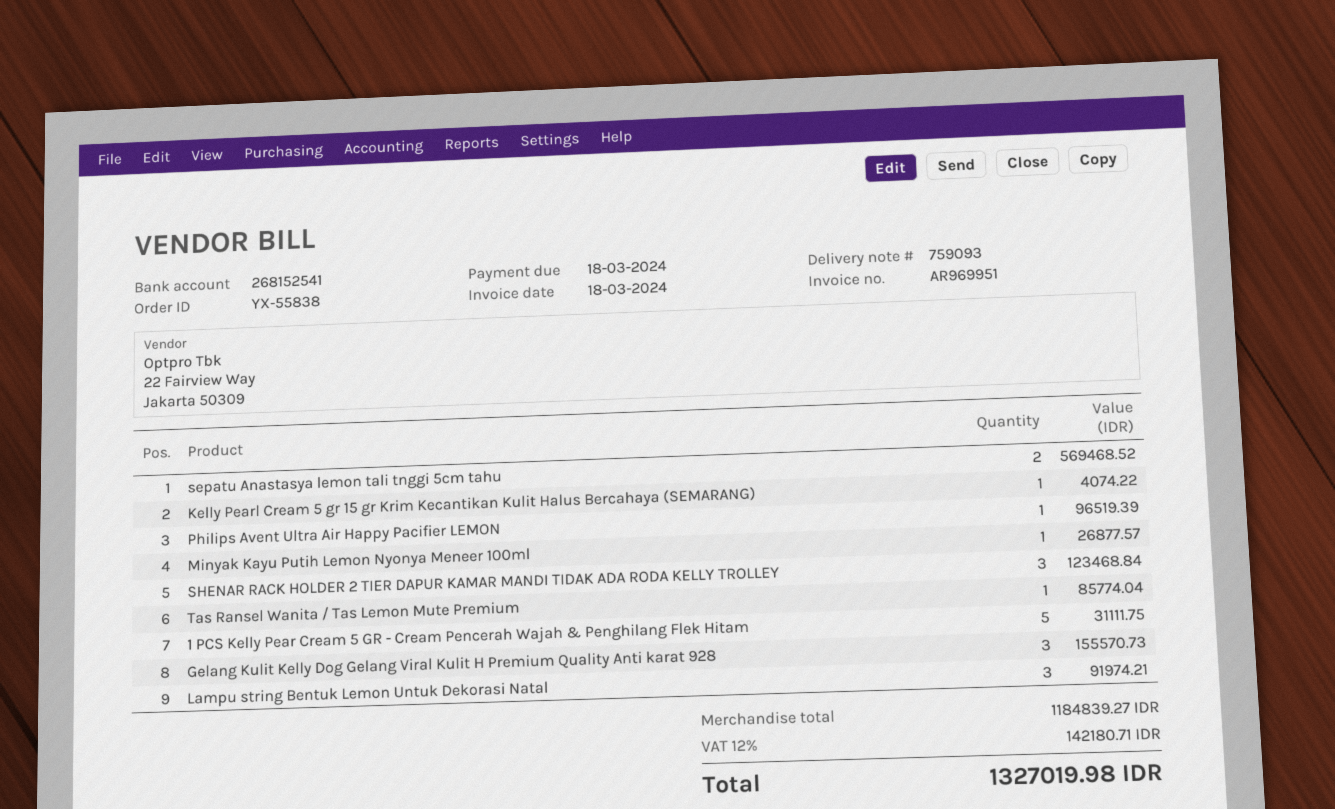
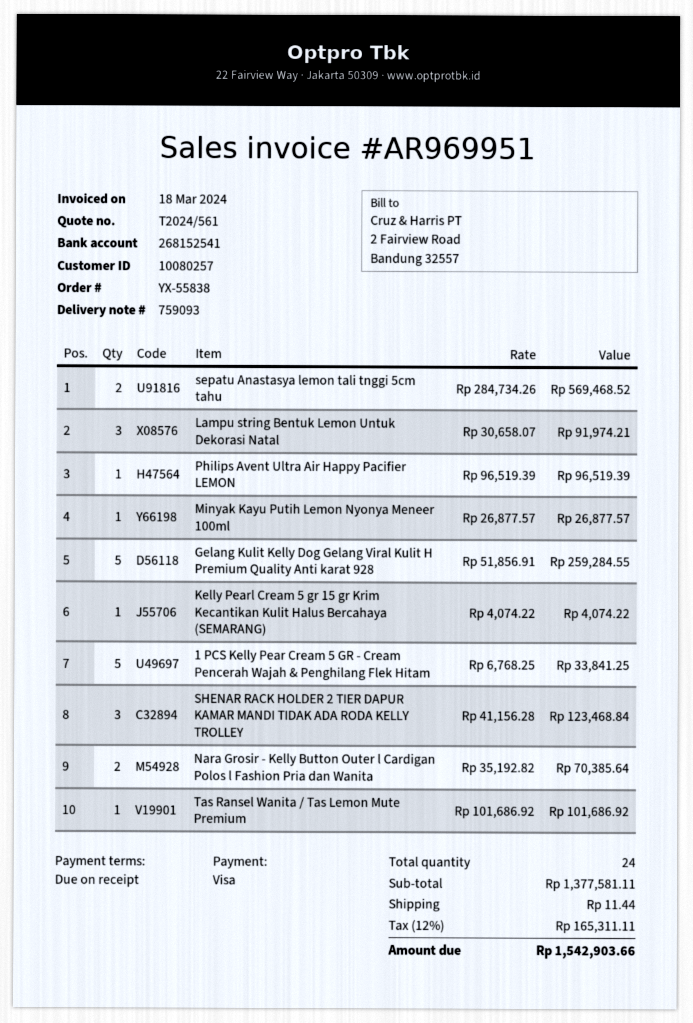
Tas Ransel Wanita / Tas Lemon Mute Premium: 1 for 85774.04 -> 1 for 101686.92
1 PCS Kelly Pear Cream 5 GR - Cream Pencerah Wajah & Penghilang Flek Hitam: 5 for 31111.75 -> 5 for 33841.25
Gelang Kulit Kelly Dog Gelang Viral Kulit H Premium Quality Anti karat 928: 3 for 155570.73 -> 5 for 259284.55
Nara Grosir - Kelly Button Outer l Cardigan Polos l Fashion Pria dan Wanita: none -> 2 for 70385.64
subtotal: 1184839.27 -> 1377581.11
shipping: none -> 11.44
tax: 12% = 142180.71 -> 12% = 165311.11
total: 1327019.98 -> 1542903.66

